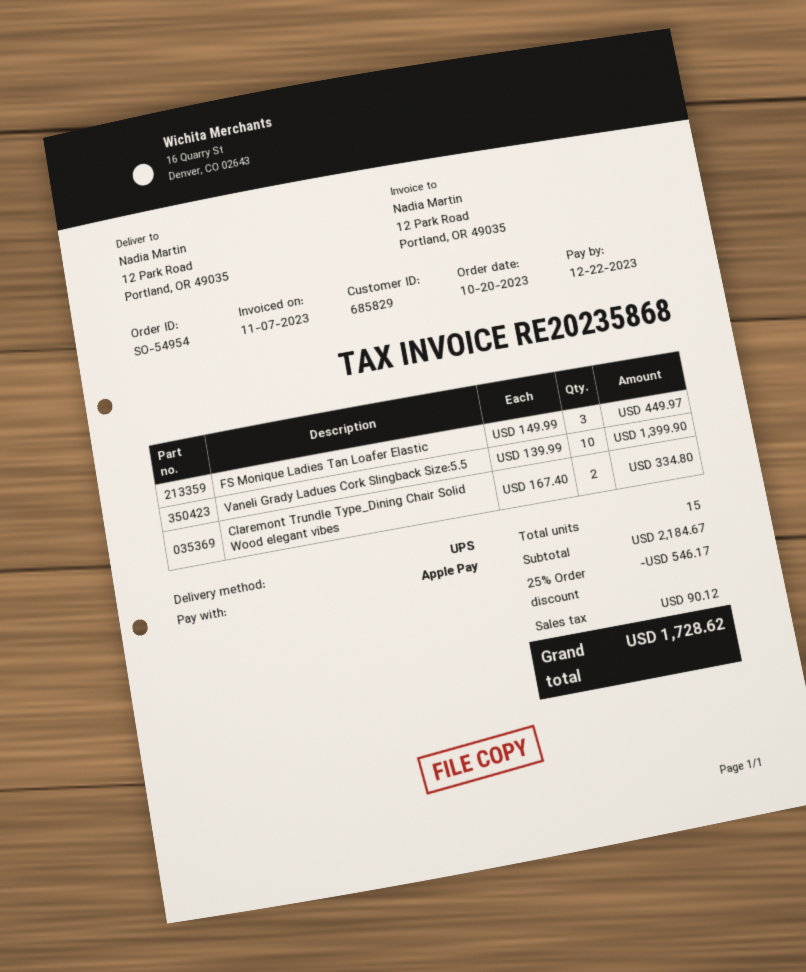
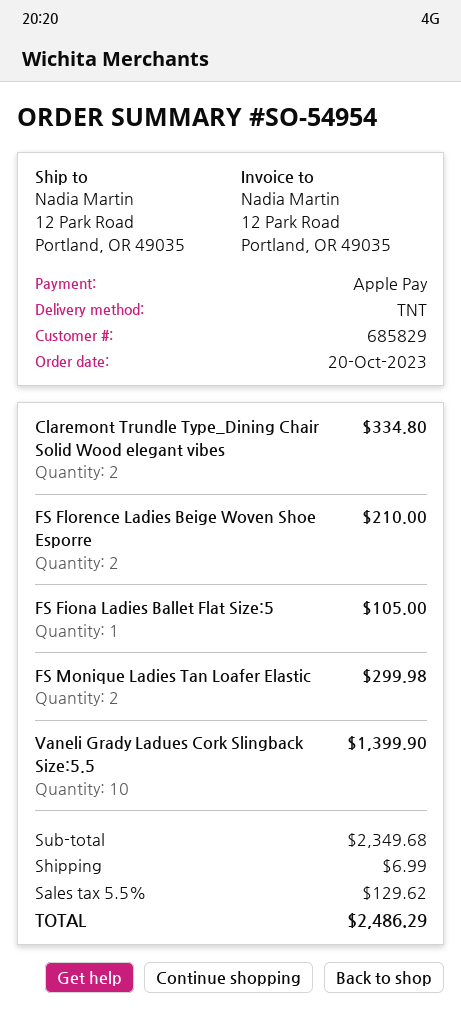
shipping method: UPS -> TNT
FS Monique Ladies Tan Loafer Elastic: 3 for 449.97 -> 2 for 299.98
FS Florence Ladies Beige Woven Shoe Esporre: none -> 2 for 210.00
FS Fiona Ladies Ballet Flat Size:5: none -> 1 for 105.00
subtotal: 2184.67 -> 2349.68
discount: 25% = 546.17 -> none
shipping: none -> 6.99
tax: 90.12 -> 129.62
total: 1728.62 -> 2486.29

